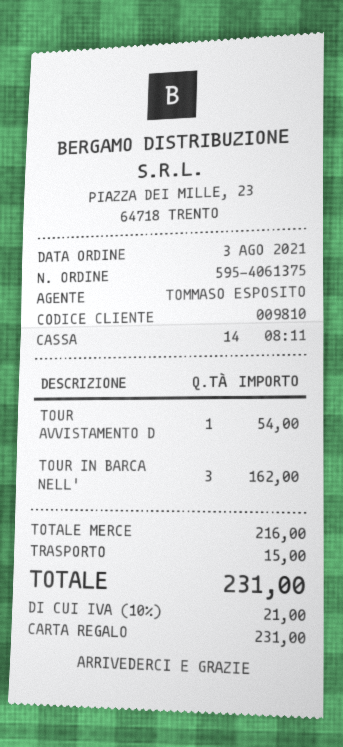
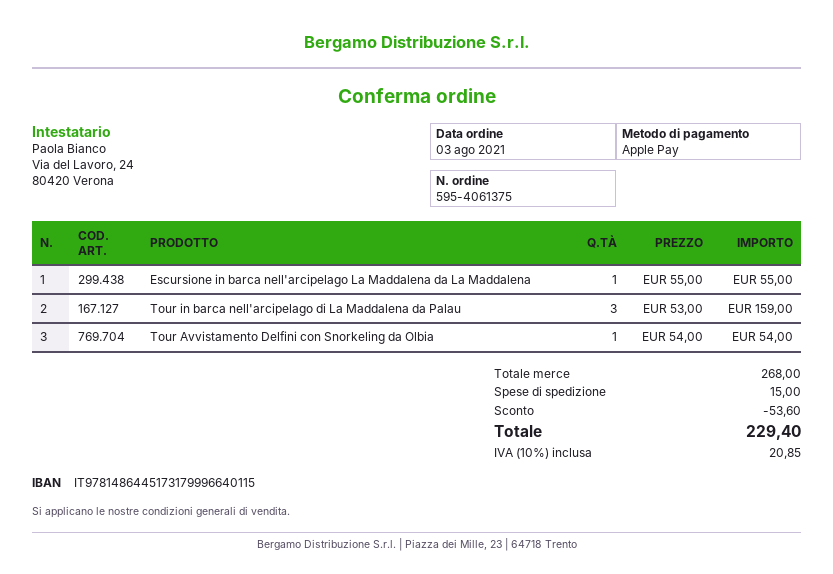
payment method: gift card -> Apple Pay
TOUR IN BARCA NELL': 3 for 162.00 -> 3 for 159.00
Escursione in barca nell'arcipelago La Maddalena da La Maddalena: none -> 1 for 55.00
subtotal: 216.00 -> 268.00
discount: none -> 53.60
tax: 10% = 21.00 -> 10% = 20.85
total: 231.00 -> 229.40

